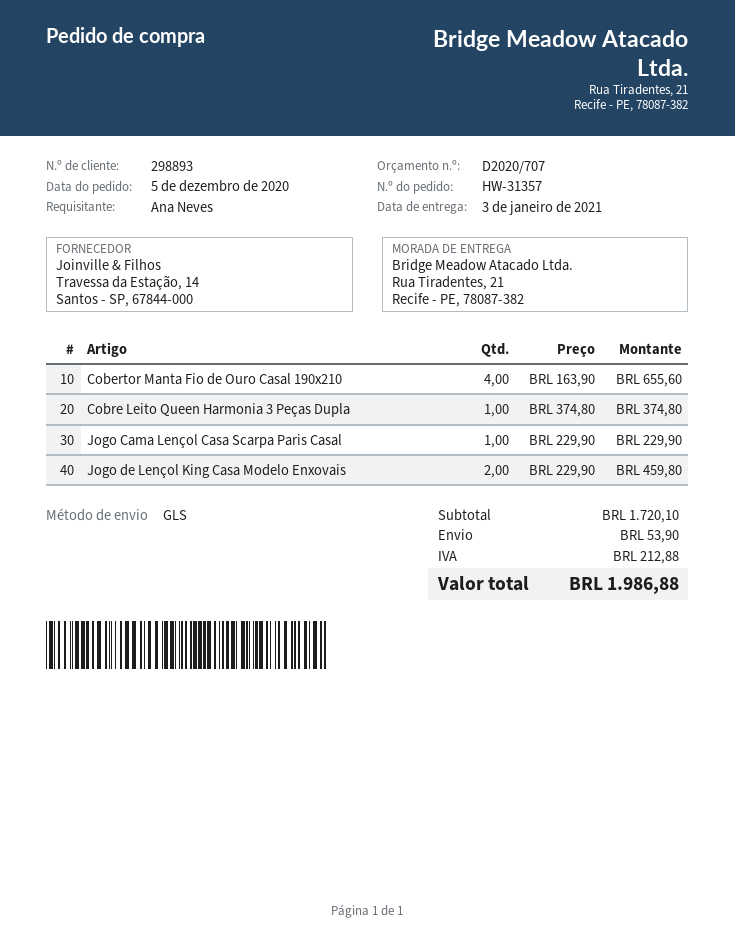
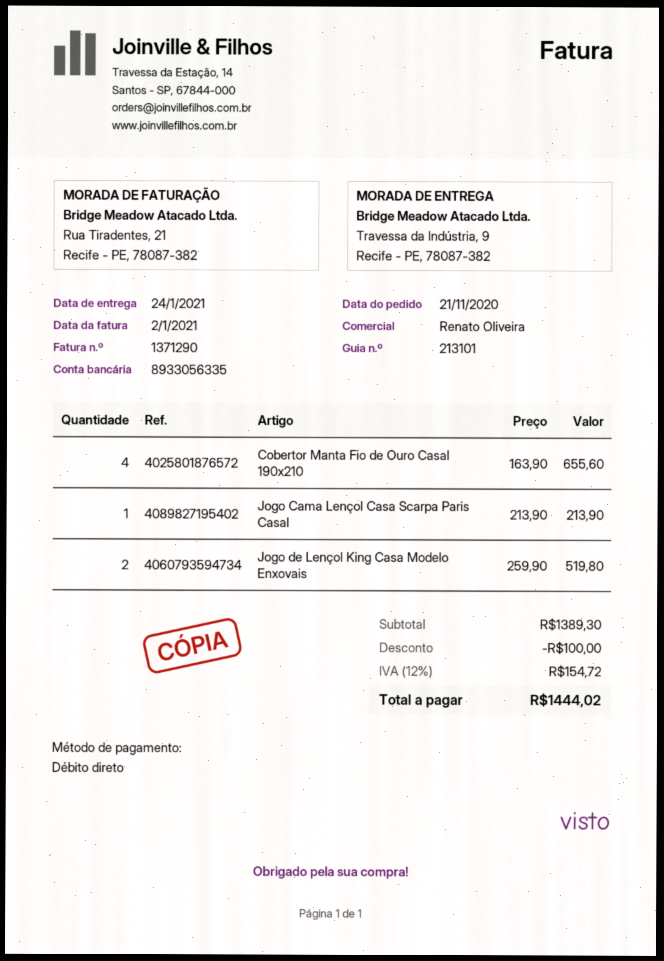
order date: 2020-12-05 -> 2020-11-21
delivery date: 2021-01-03 -> 2021-01-24
ship to: Rua Tiradentes, 21, Recife - PE, 78087-382 -> Travessa da Indústria, 9, Recife - PE, 78087-382
Cobre Leito Queen Harmonia 3 Peças Dupla: 1 x 374.80 = 374.80 -> none
Jogo Cama Lençol Casa Scarpa Paris Casal: 1 x 229.90 = 229.90 -> 1 x 213.90 = 213.90
Jogo de Lençol King Casa Modelo Enxovais: 2 x 229.90 = 459.80 -> 2 x 259.90 = 519.80
subtotal: 1720.10 -> 1389.30
discount: none -> 100.00
shipping: 53.90 -> none
tax: 212.88 -> 154.72
total: 1986.88 -> 1444.02

